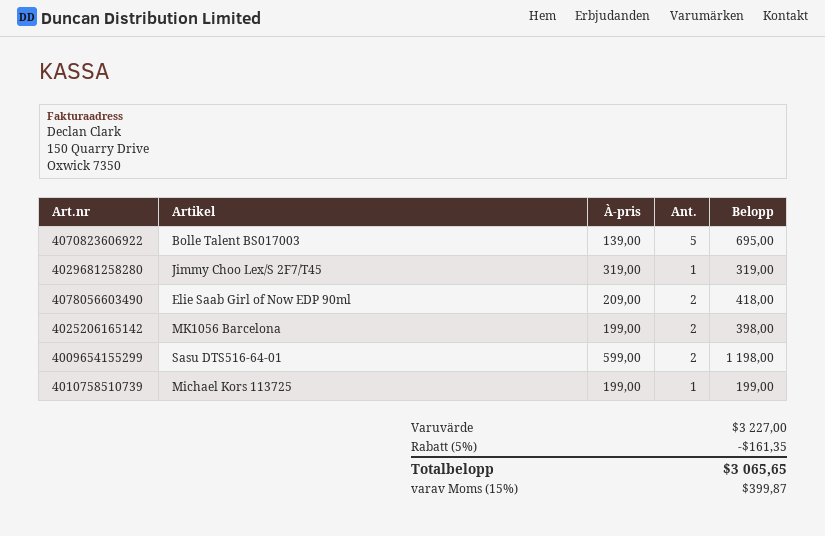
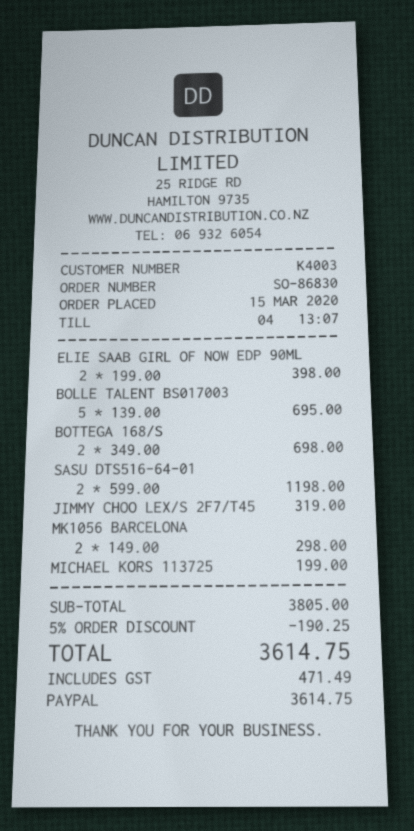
Elie Saab Girl of Now EDP 90ml: 2 x 209.00 = 418.00 -> 2 x 199.00 = 398.00
MK1056 Barcelona: 2 x 199.00 = 398.00 -> 2 x 149.00 = 298.00
BOTTEGA 168/S: none -> 2 x 349.00 = 698.00
subtotal: 3227.00 -> 3805.00
discount: 5% = 161.35 -> 5% = 190.25
tax: 399.87 -> 471.49
total: 3065.65 -> 3614.75

